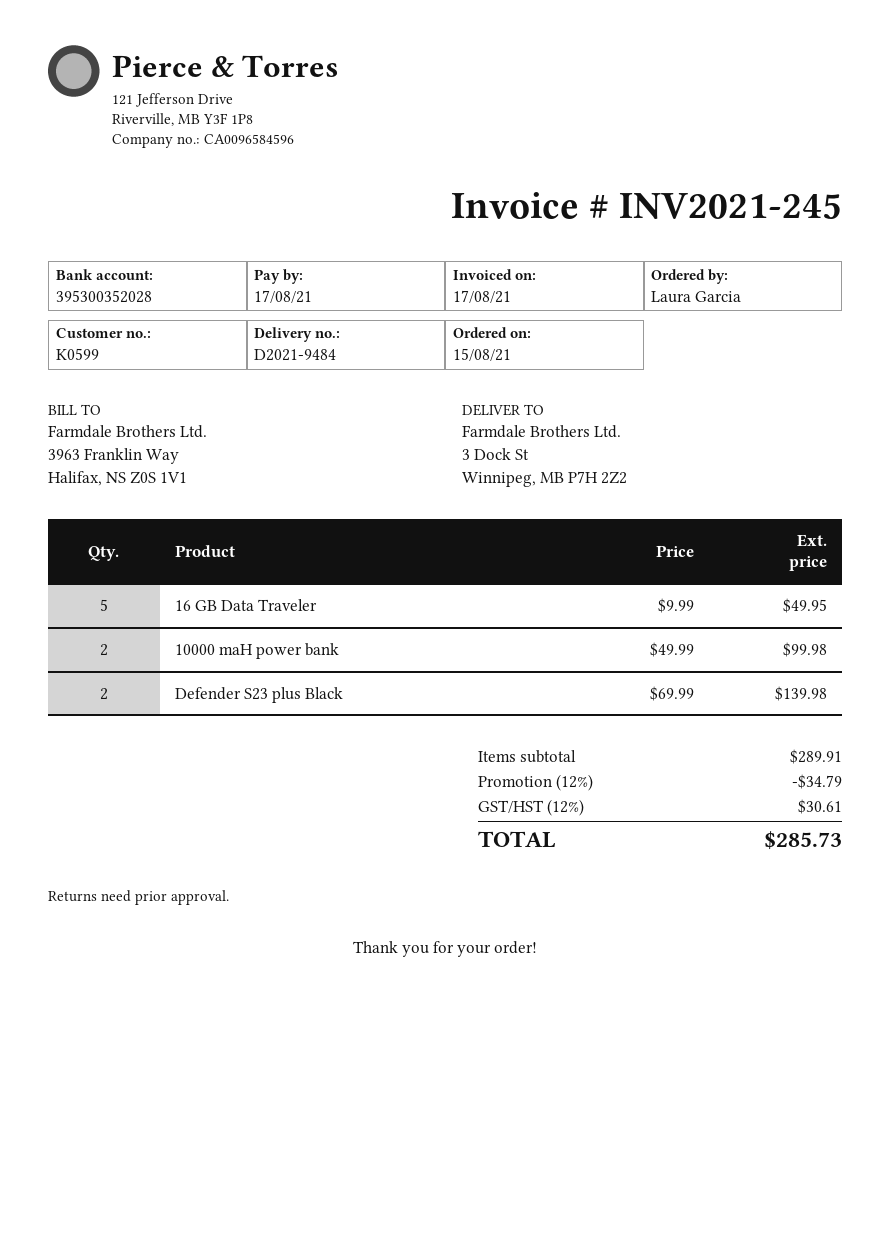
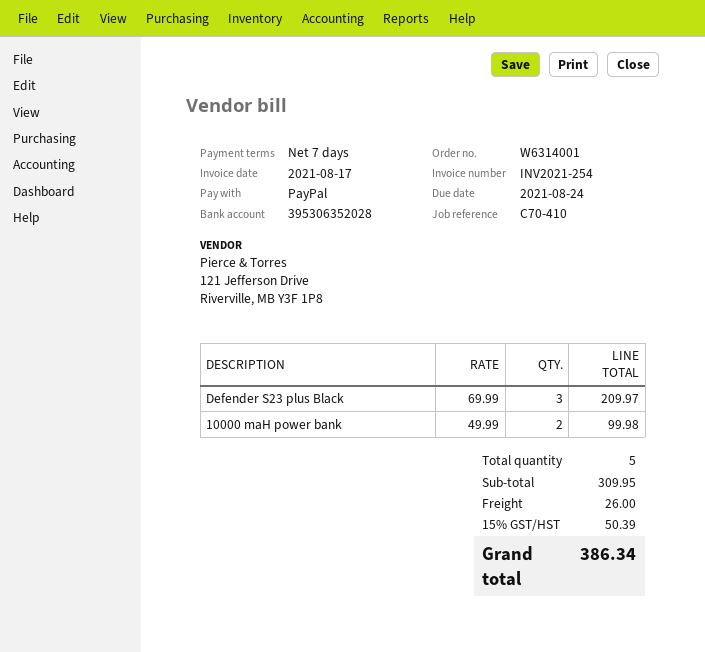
invoice number: INV2021-245 -> INV2021-254
due date: 2021-08-17 -> 2021-08-24
bank account: 395300352028 -> 395306352028
16 GB Data Traveler: 5 x 9.99 = 49.95 -> none
Defender S23 plus Black: 2 x 69.99 = 139.98 -> 3 x 69.99 = 209.97
subtotal: 289.91 -> 309.95
discount: 12% = 34.79 -> none
shipping: none -> 26.00
tax: 12% = 30.61 -> 15% = 50.39
total: 285.73 -> 386.34

